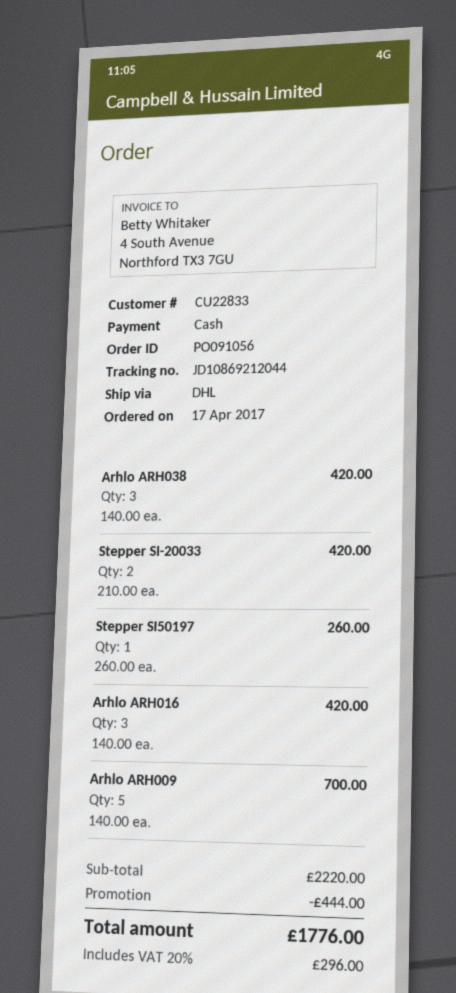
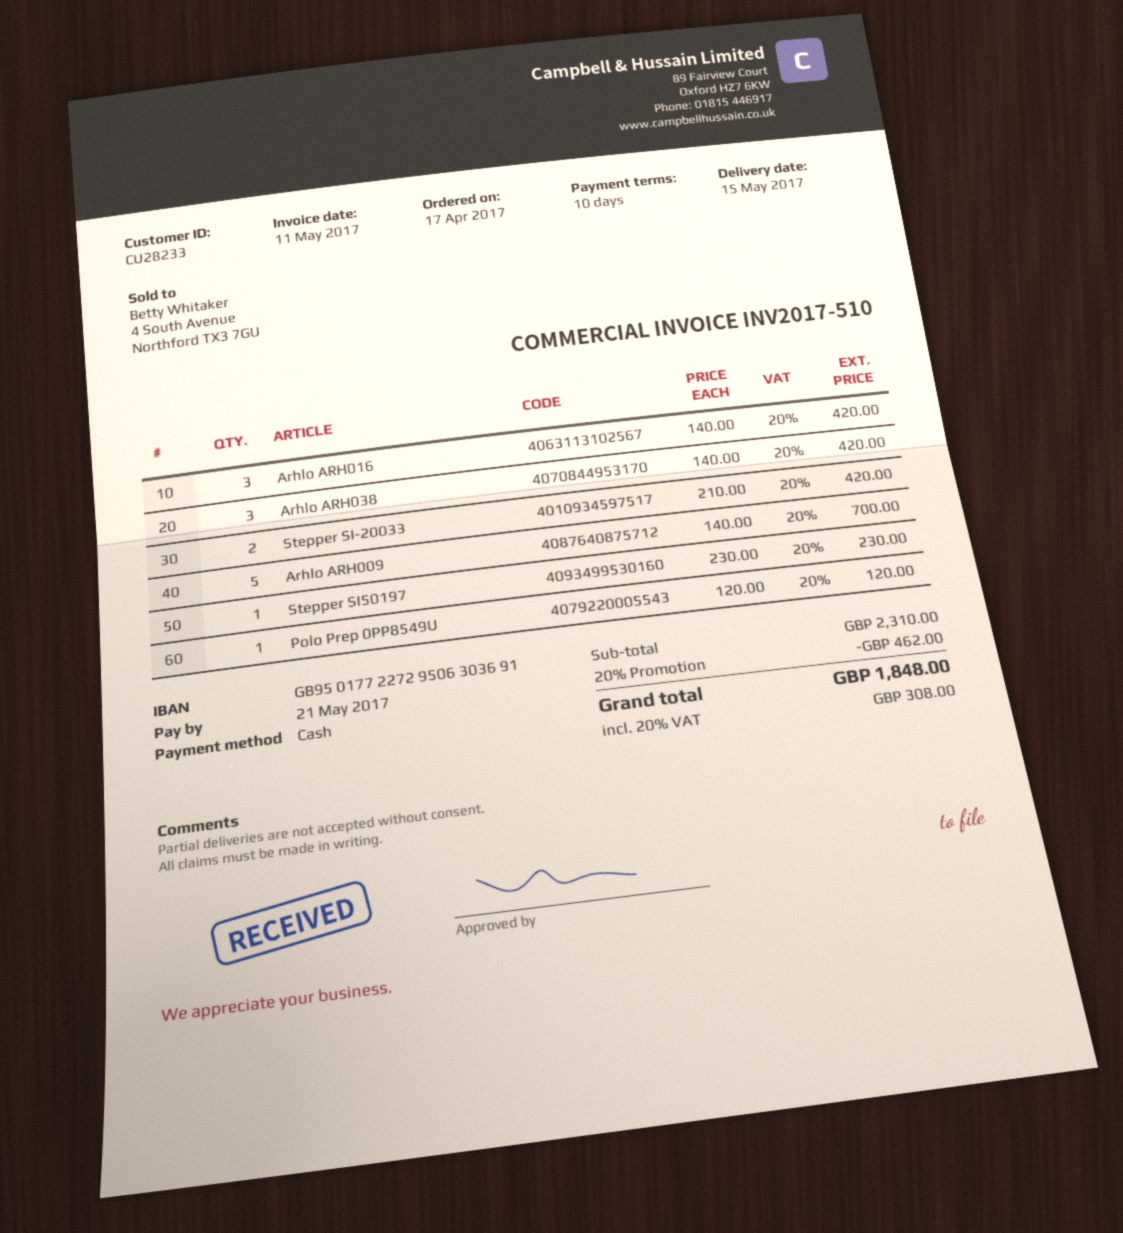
customer number: CU22833 -> CU28233
Stepper SI50197: 1 x 260.00 = 260.00 -> 1 x 230.00 = 230.00
Polo Prep 0PP8549U: none -> 1 x 120.00 = 120.00
subtotal: 2220.00 -> 2310.00
discount: 444.00 -> 462.00
tax: 20% = 296.00 -> 20% = 308.00
total: 1776.00 -> 1848.00

